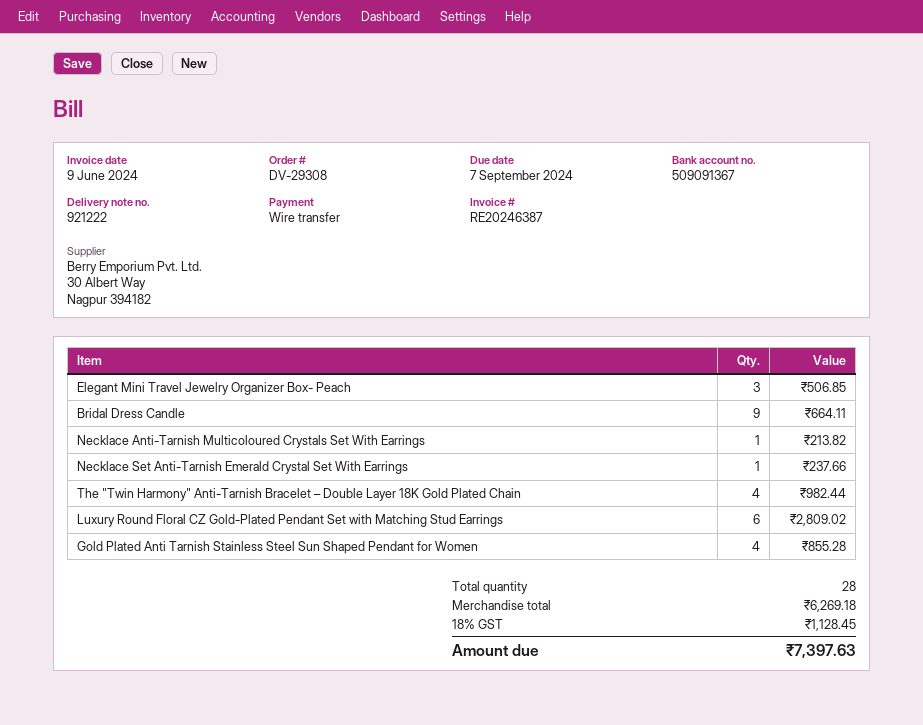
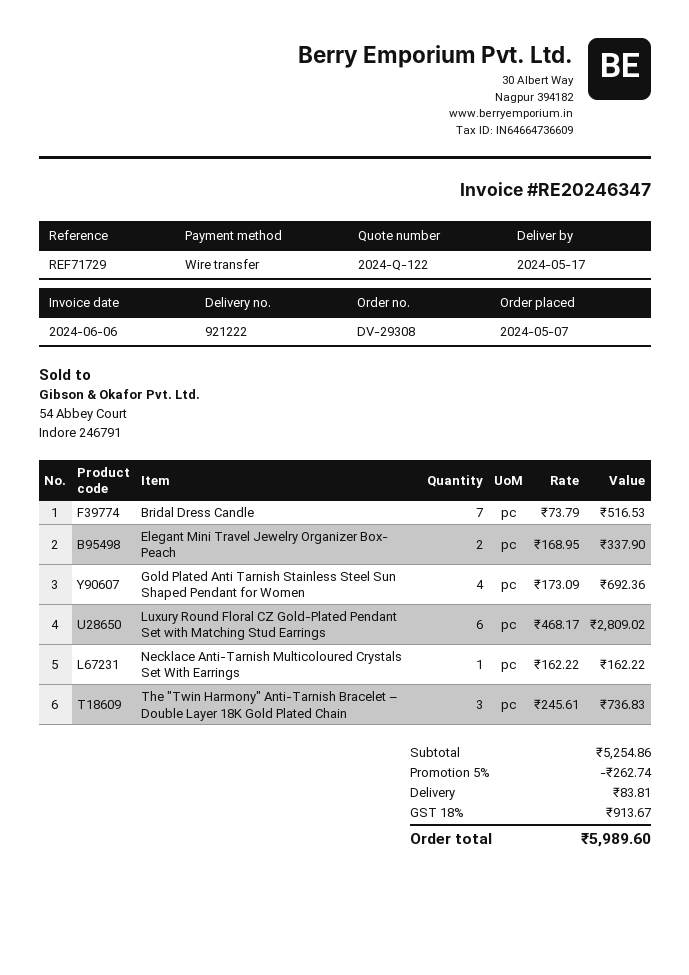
invoice number: RE20246387 -> RE20246347
invoice date: 2024-06-09 -> 2024-06-06
Elegant Mini Travel Jewelry Organizer Box- Peach: 3 for 506.85 -> 2 for 337.90
Bridal Dress Candle: 9 for 664.11 -> 7 for 516.53
Necklace Anti-Tarnish Multicoloured Crystals Set With Earrings: 1 for 213.82 -> 1 for 162.22
Necklace Set Anti-Tarnish Emerald Crystal Set With Earrings: 1 for 237.66 -> none
The "Twin Harmony" Anti-Tarnish Bracelet – Double Layer 18K Gold Plated Chain: 4 for 982.44 -> 3 for 736.83
Gold Plated Anti Tarnish Stainless Steel Sun Shaped Pendant for Women: 4 for 855.28 -> 4 for 692.36
subtotal: 6269.18 -> 5254.86
discount: none -> 5% = 262.74
shipping: none -> 83.81
tax: 18% = 1128.45 -> 18% = 913.67
total: 7397.63 -> 5989.60

